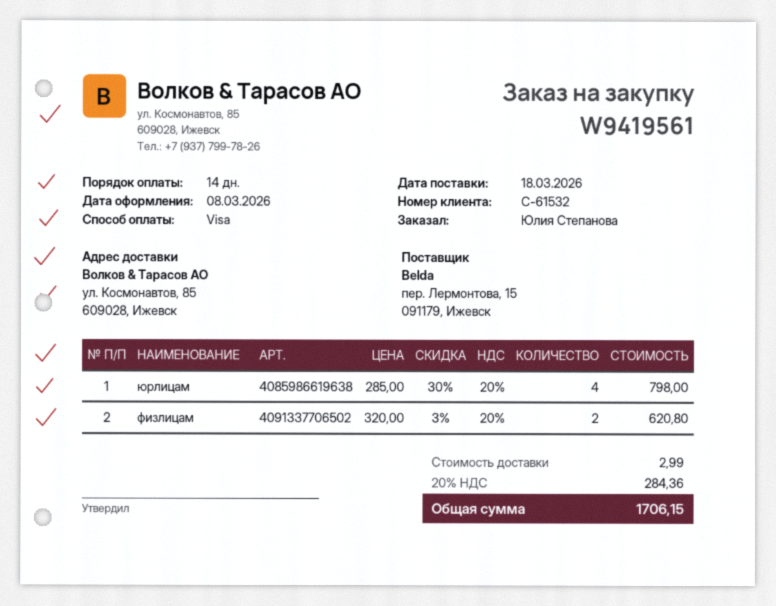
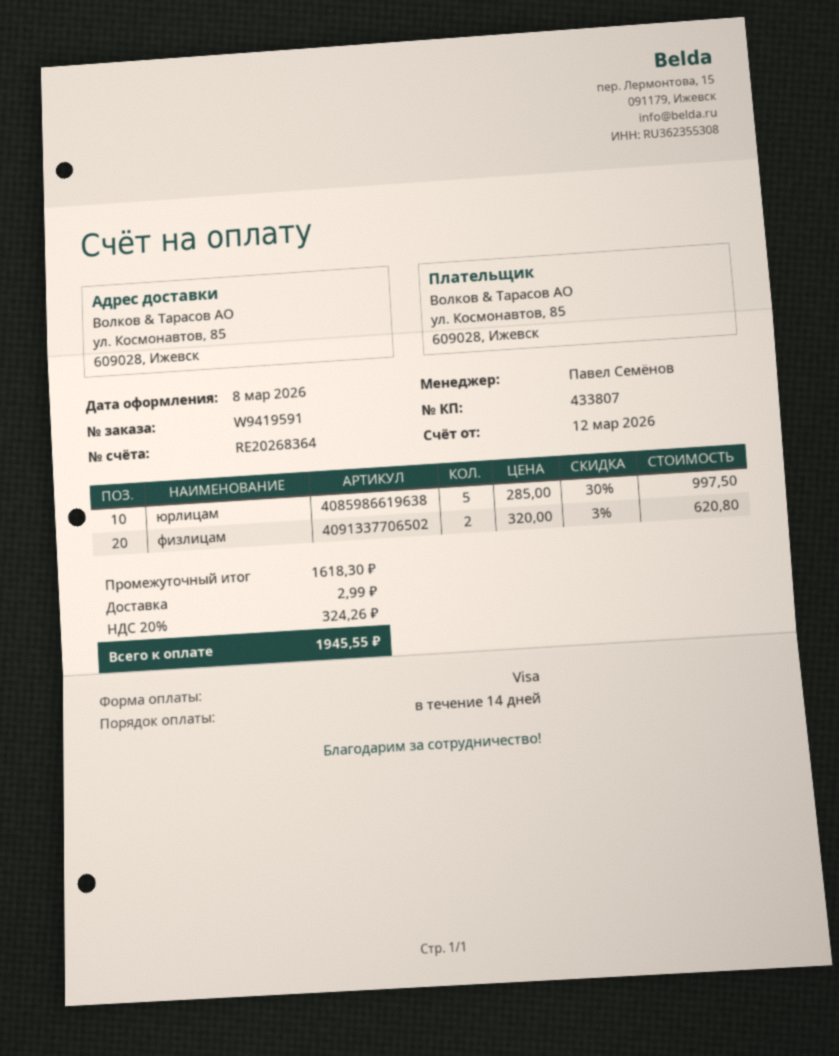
order number: W9419561 -> W9419591
юрлицам: 4 x 285.00 - 30% = 798.00 -> 5 x 285.00 - 30% = 997.50
tax: 20% = 284.36 -> 20% = 324.26
total: 1706.15 -> 1945.55

